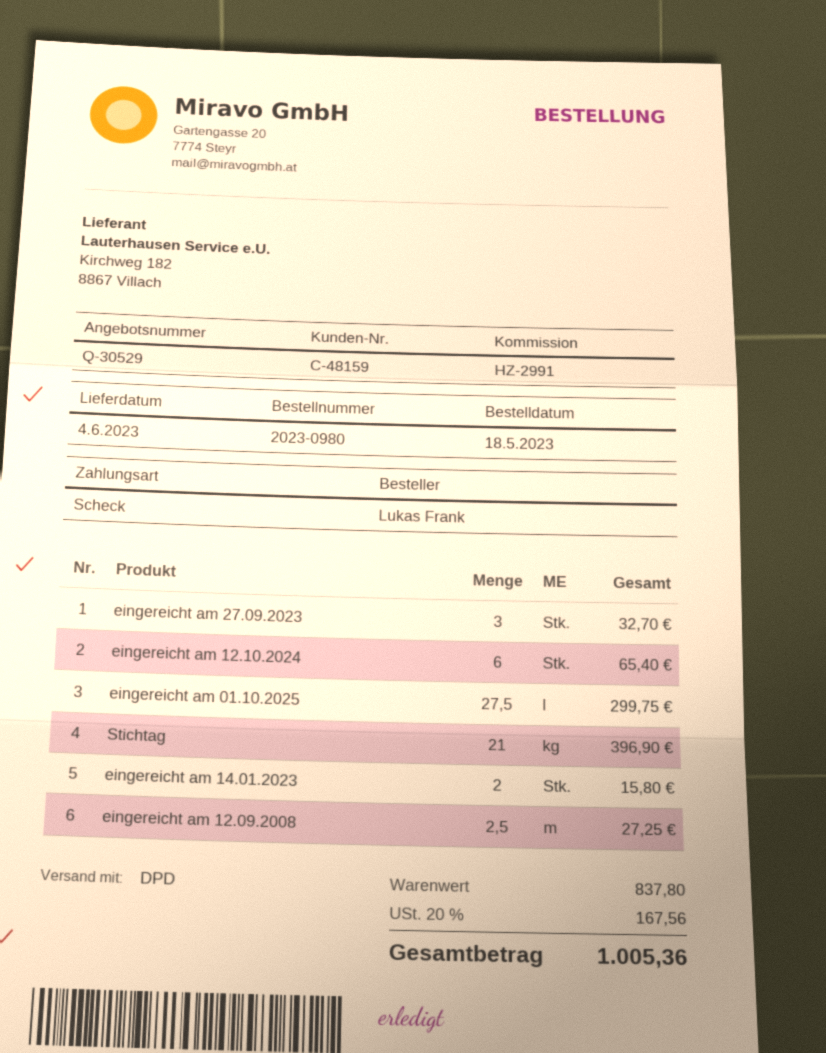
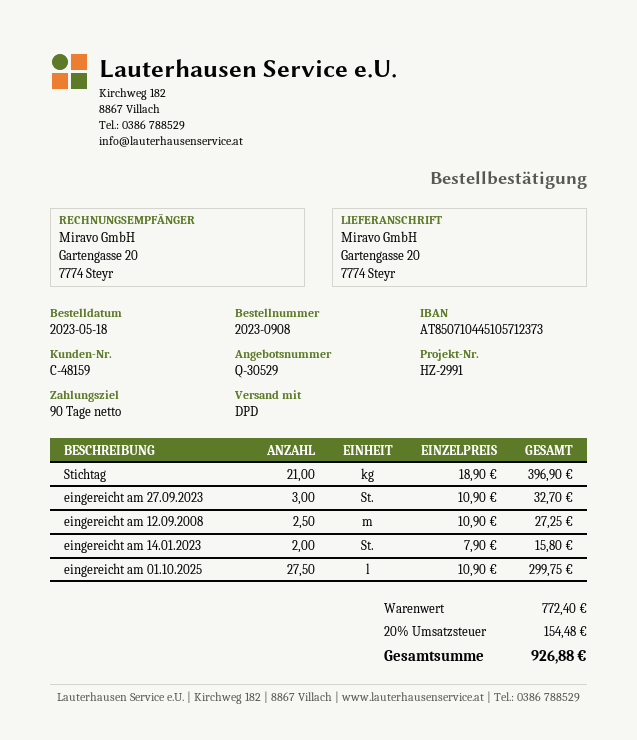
order number: 2023-0980 -> 2023-0908
eingereicht am 12.10.2024: 6 for 65.40 -> none
subtotal: 837.80 -> 772.40
tax: 20% = 167.56 -> 20% = 154.48
total: 1005.36 -> 926.88

